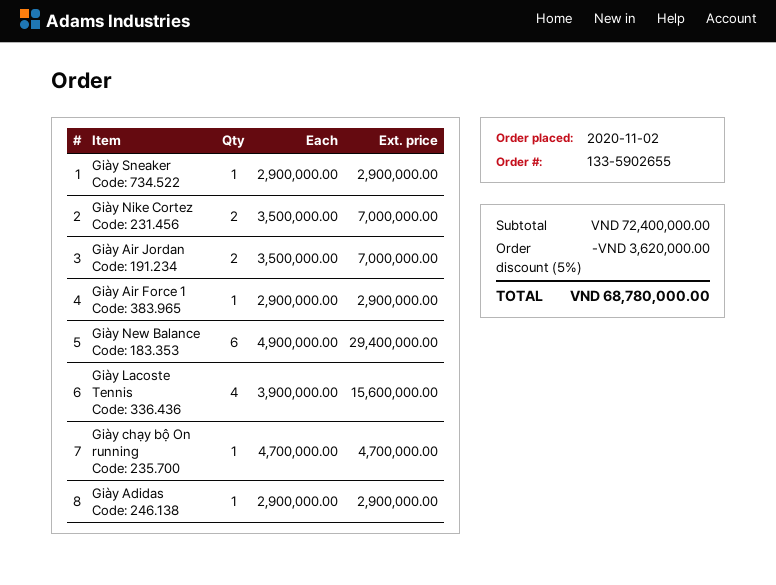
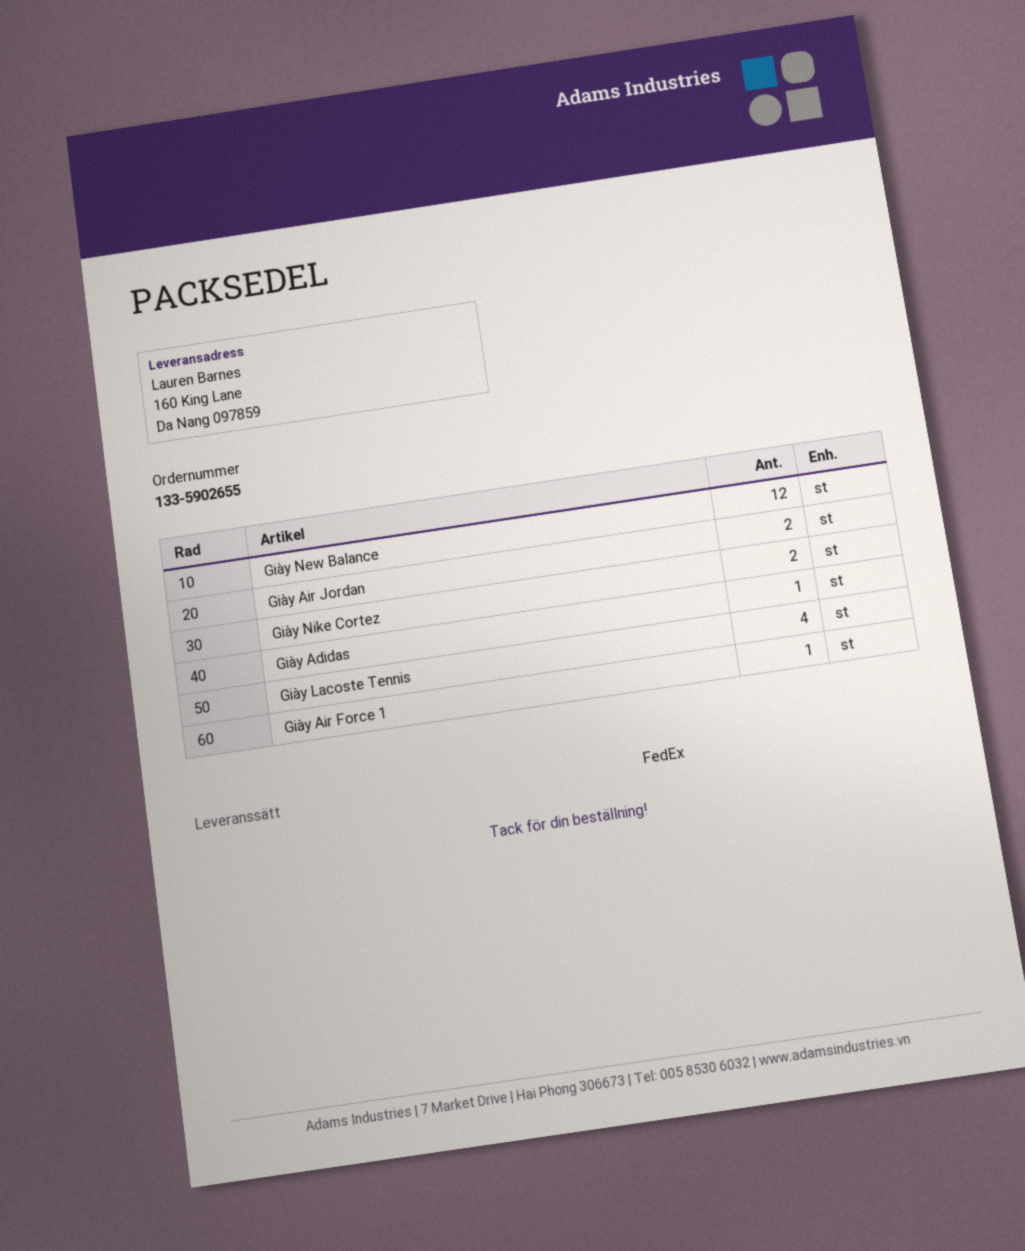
Giày Sneaker: 1 -> none
Giày New Balance: 6 -> 12
Giày chạy bộ On running: 1 -> none

